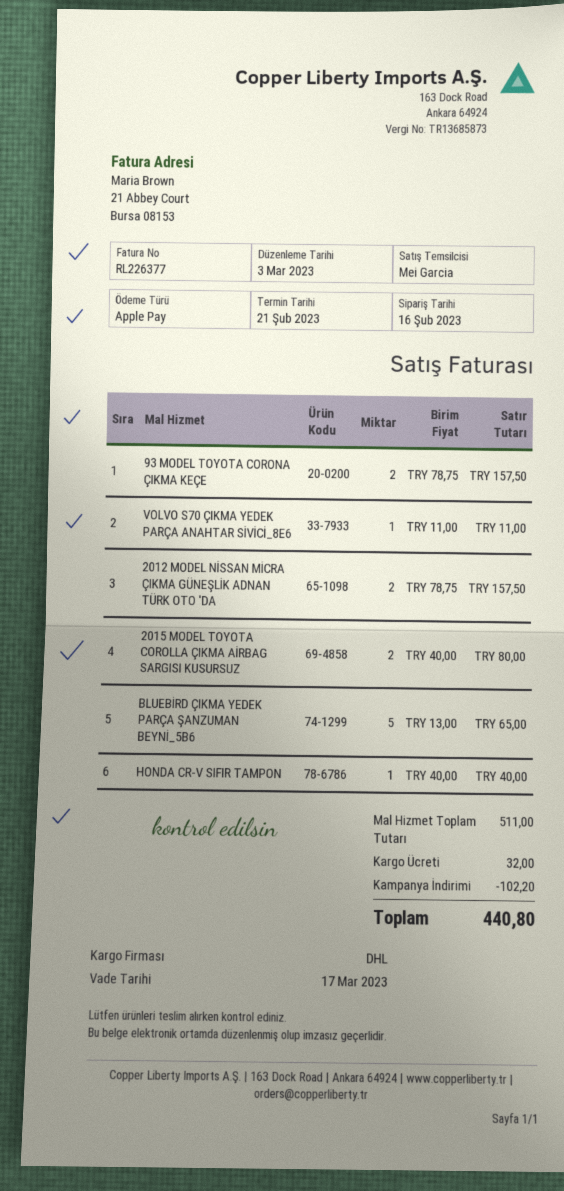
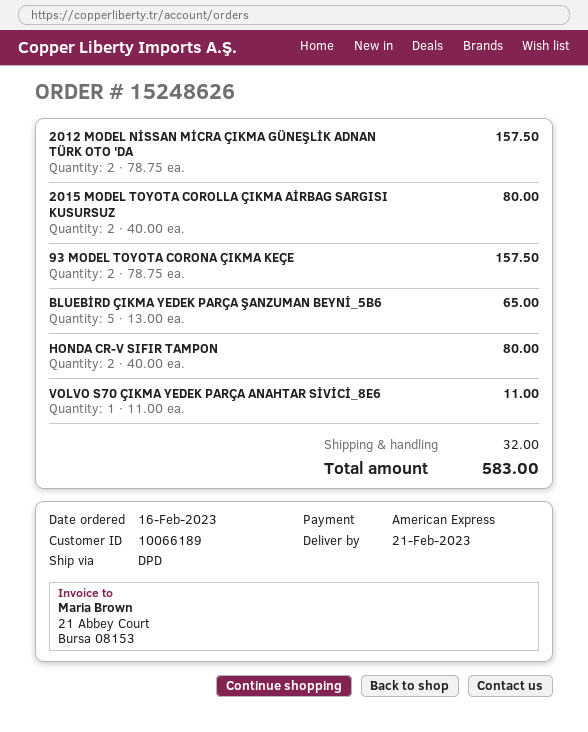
payment method: Apple Pay -> American Express
shipping method: DHL -> DPD
HONDA CR-V SIFIR TAMPON: 1 x 40.00 = 40.00 -> 2 x 40.00 = 80.00
discount: 102.20 -> none
total: 440.80 -> 583.00

